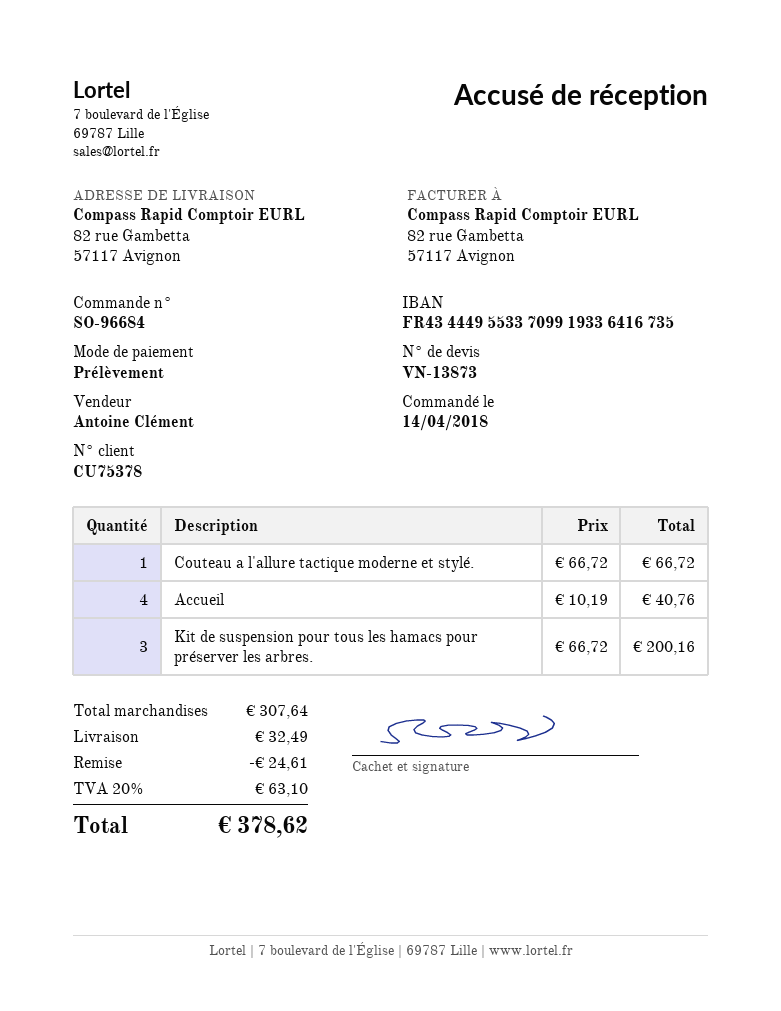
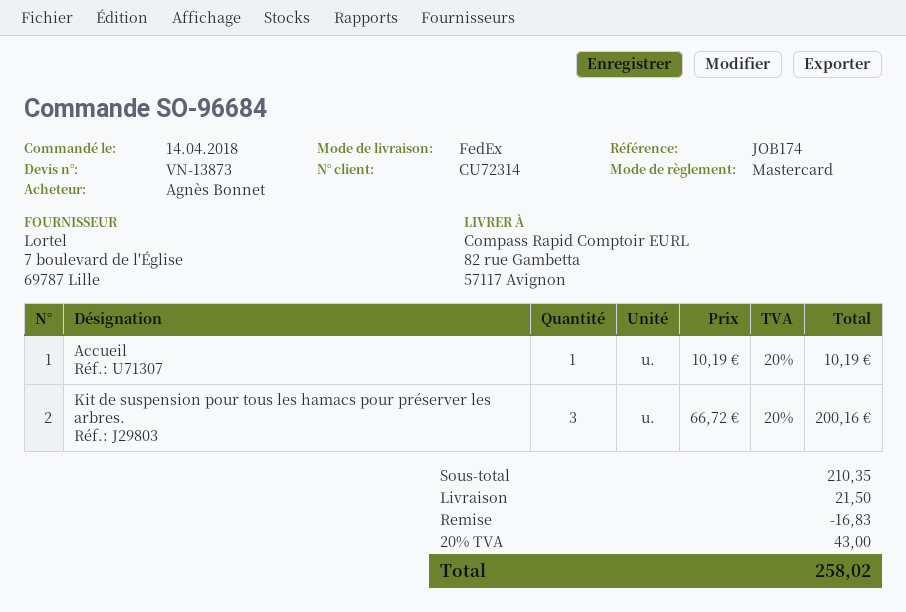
customer number: CU75378 -> CU72314
payment method: direct debit -> Mastercard
Couteau a l'allure tactique moderne et stylé.: 1 x 66.72 = 66.72 -> none
Accueil: 4 x 10.19 = 40.76 -> 1 x 10.19 = 10.19
subtotal: 307.64 -> 210.35
discount: 24.61 -> 16.83
shipping: 32.49 -> 21.50
tax: 20% = 63.10 -> 20% = 43.00
total: 378.62 -> 258.02

